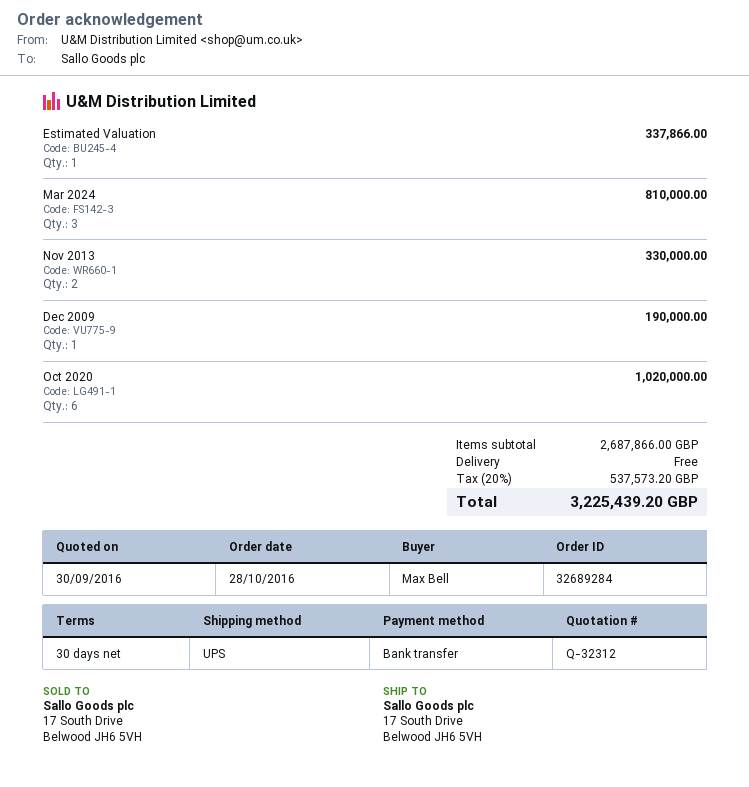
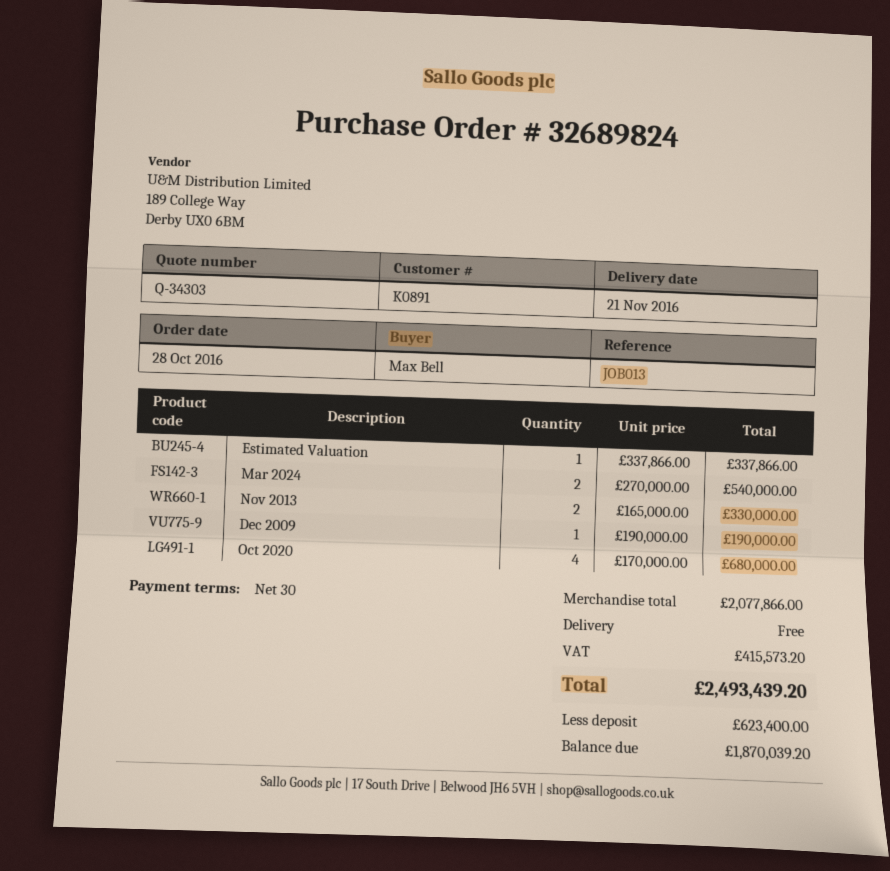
quote number: Q-32312 -> Q-34303
order number: 32689284 -> 32689824
Mar 2024: 3 for 810000.00 -> 2 for 540000.00
Oct 2020: 6 for 1020000.00 -> 4 for 680000.00
subtotal: 2687866.00 -> 2077866.00
tax: 537573.20 -> 415573.20
total: 3225439.20 -> 2493439.20

